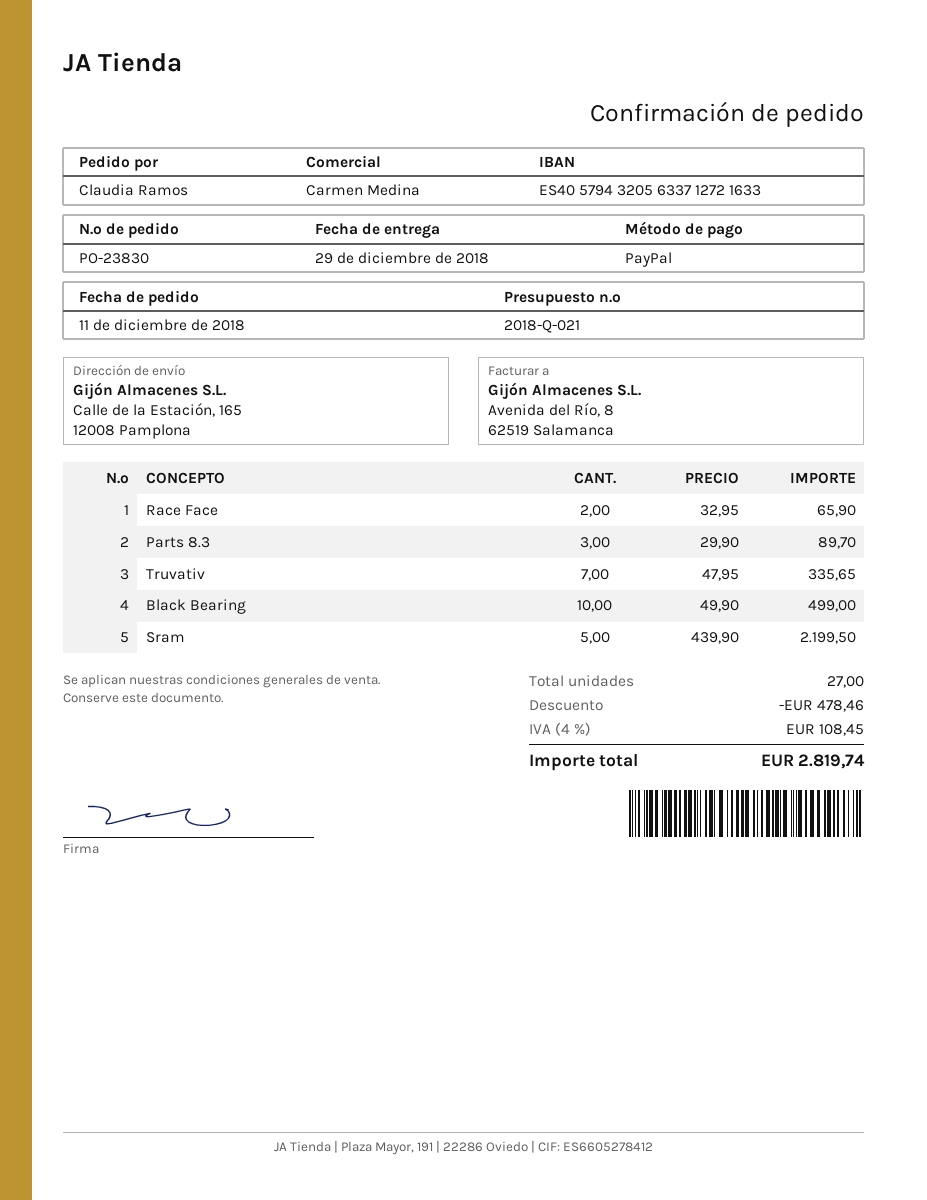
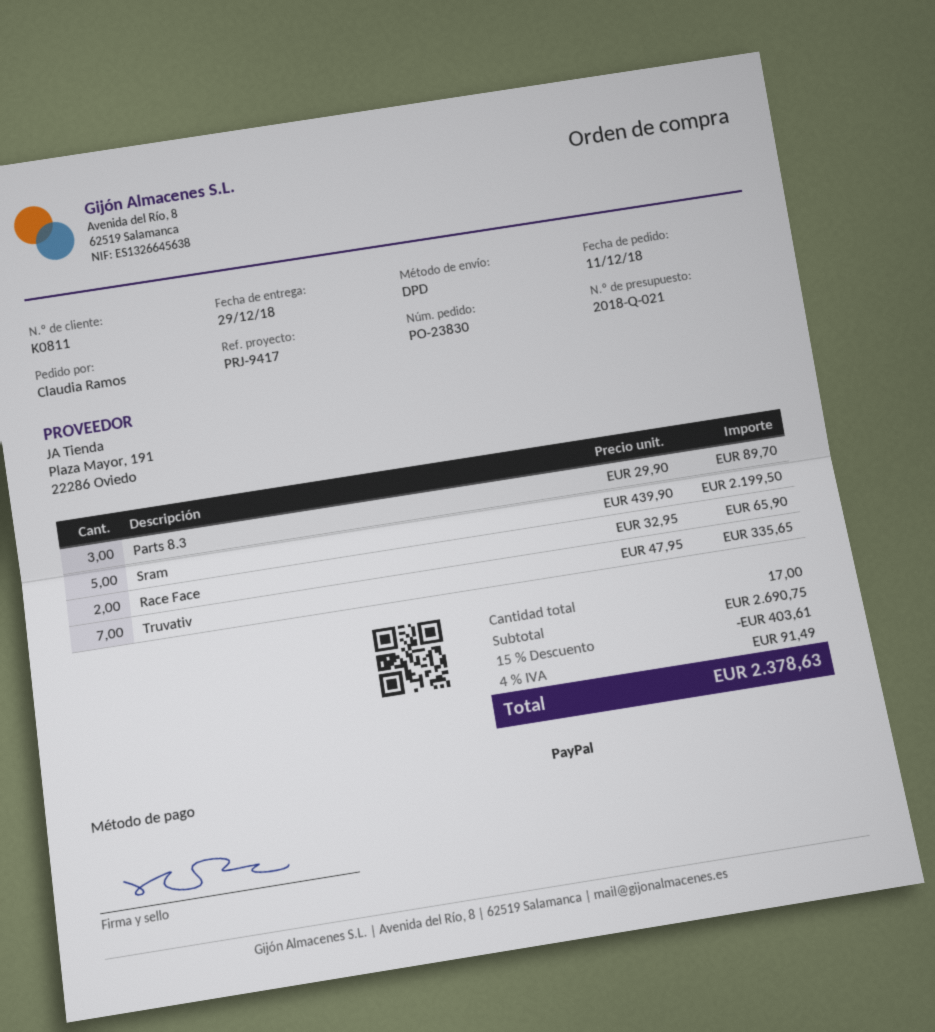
Black Bearing: 10 x 49.90 = 499.00 -> none
total quantity: 27 -> 17
discount: 478.46 -> 403.61
tax: 4% = 108.45 -> 4% = 91.49
total: 2819.74 -> 2378.63

